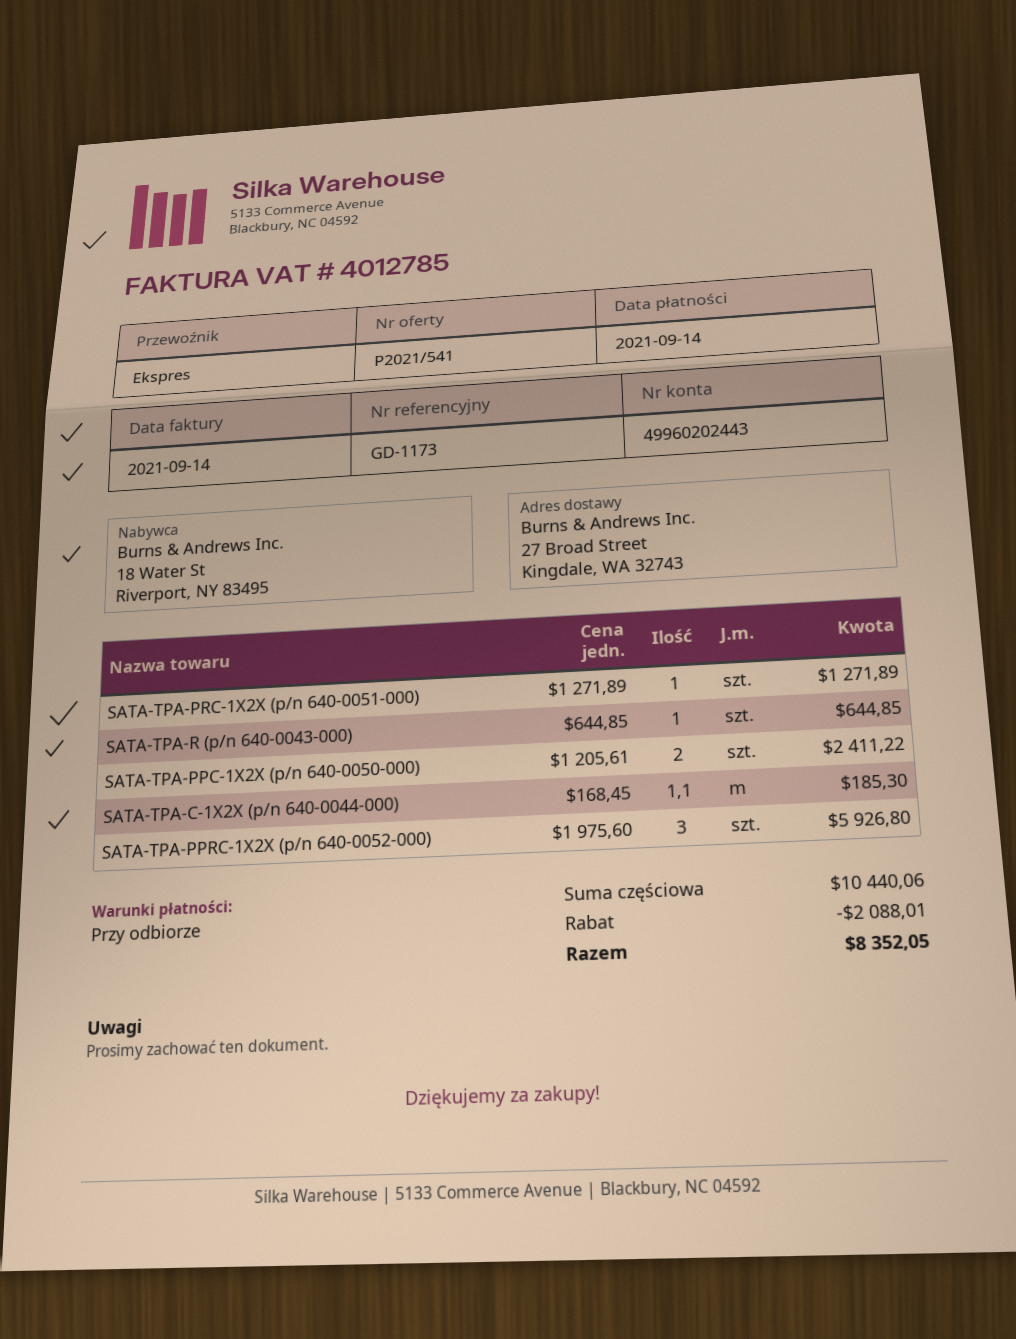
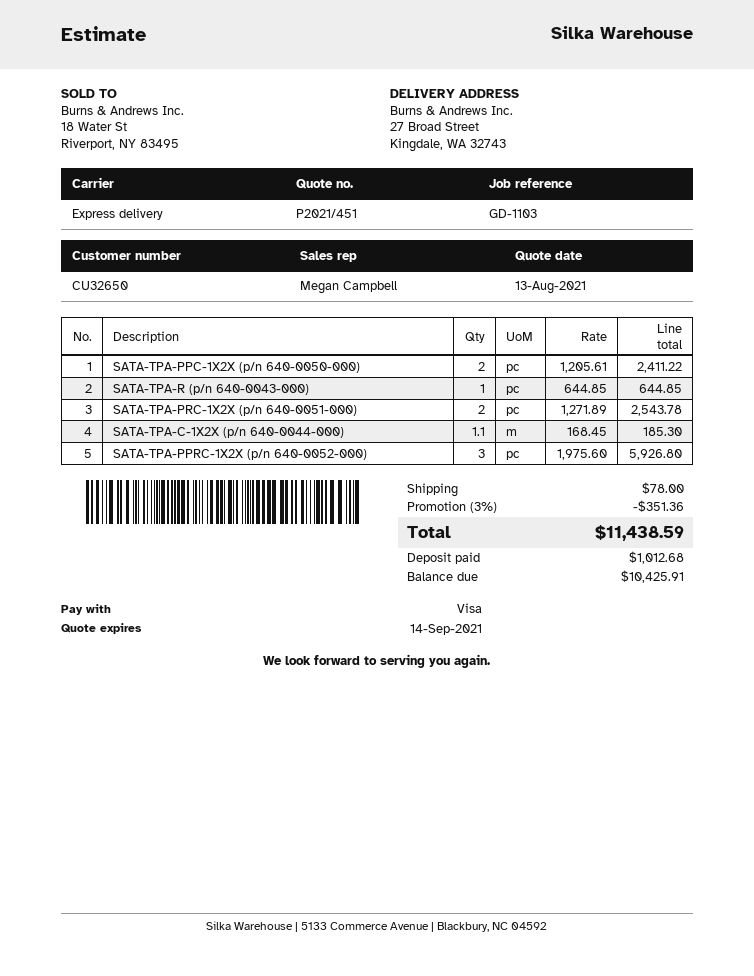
quote number: P2021/541 -> P2021/451
reference: GD-1173 -> GD-1103
SATA-TPA-PRC-1X2X (p/n 640-0051-000): 1 x 1271.89 = 1271.89 -> 2 x 1271.89 = 2543.78
discount: 2088.01 -> 351.36
shipping: none -> 78.00
total: 8352.05 -> 11438.59

